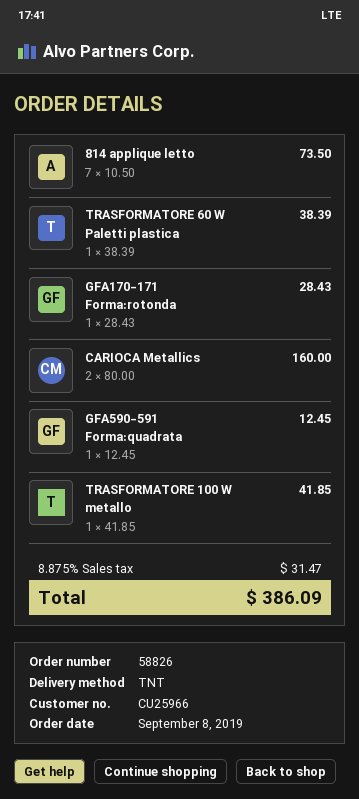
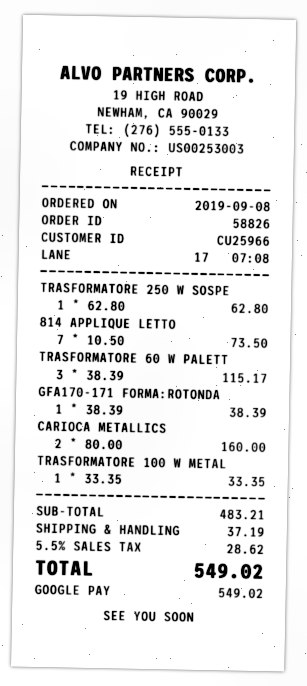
TRASFORMATORE 60 W Paletti plastica: 1 x 38.39 = 38.39 -> 3 x 38.39 = 115.17
GFA170-171 Forma:rotonda: 1 x 28.43 = 28.43 -> 1 x 38.39 = 38.39
GFA590-591 Forma:quadrata: 1 x 12.45 = 12.45 -> none
TRASFORMATORE 100 W metallo: 1 x 41.85 = 41.85 -> 1 x 33.35 = 33.35
TRASFORMATORE 250 W SOSPE: none -> 1 x 62.80 = 62.80
shipping: none -> 37.19
tax: 8.875% = 31.47 -> 5.5% = 28.62
total: 386.09 -> 549.02

